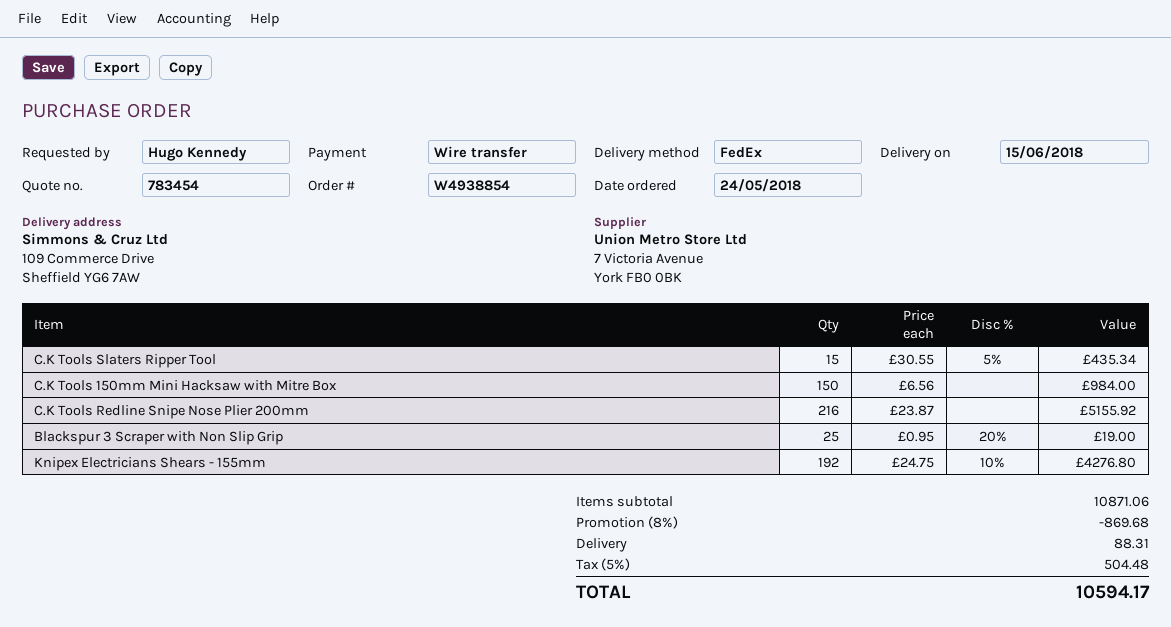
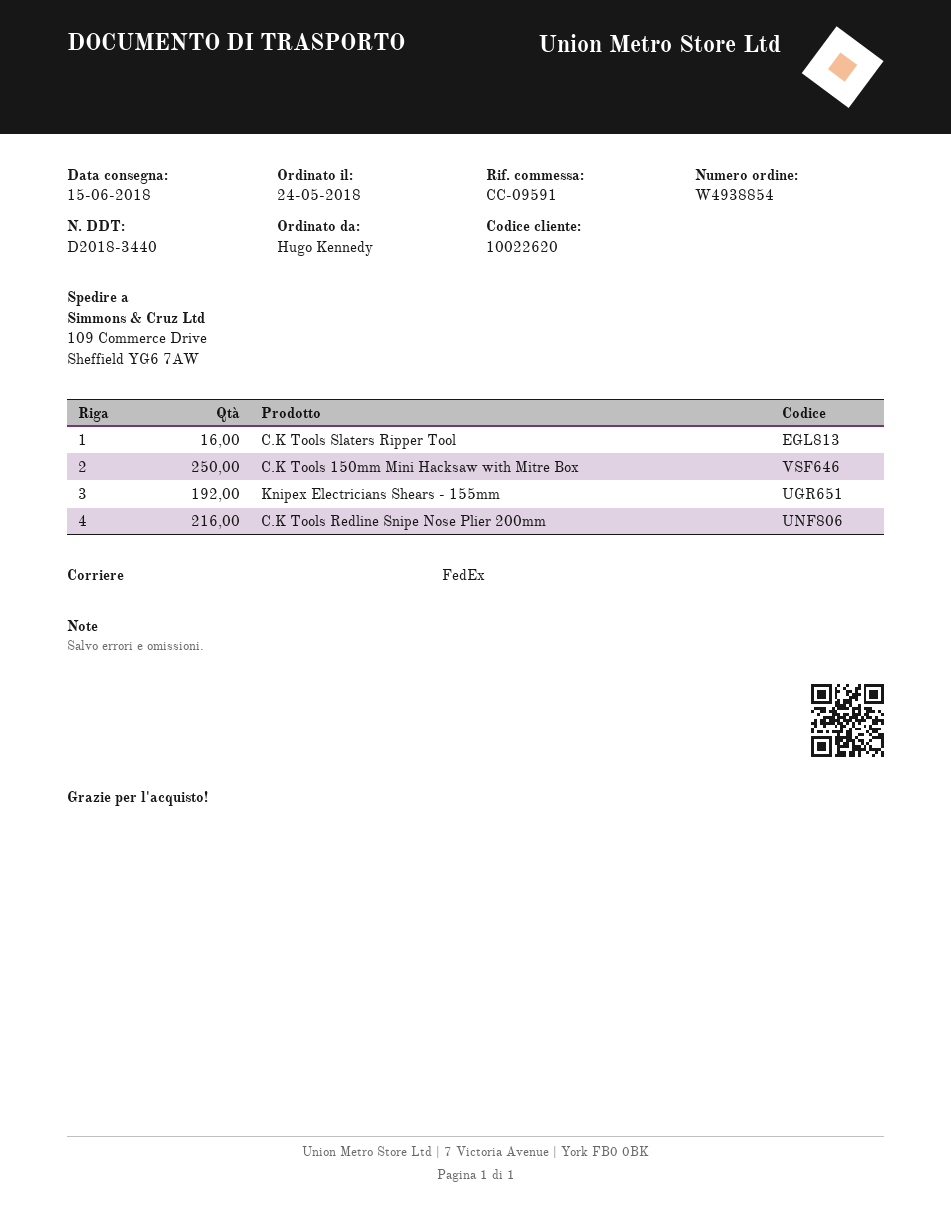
C.K Tools Slaters Ripper Tool: 15 -> 16
C.K Tools 150mm Mini Hacksaw with Mitre Box: 150 -> 250
Blackspur 3 Scraper with Non Slip Grip: 25 -> none

